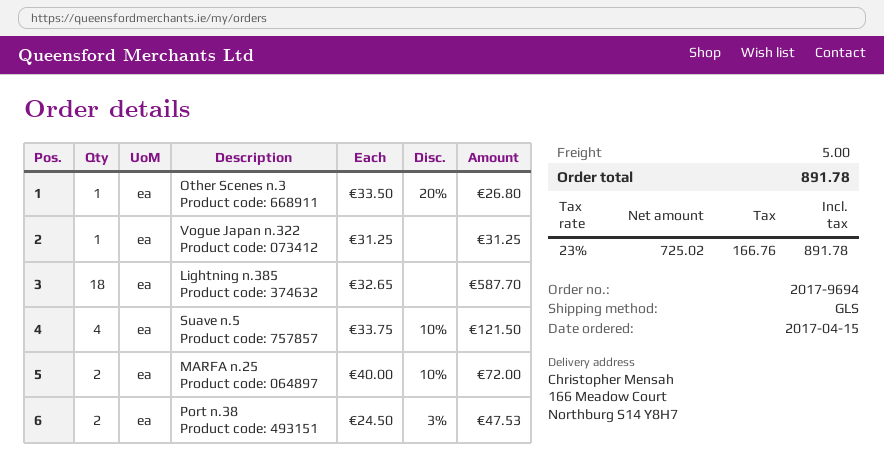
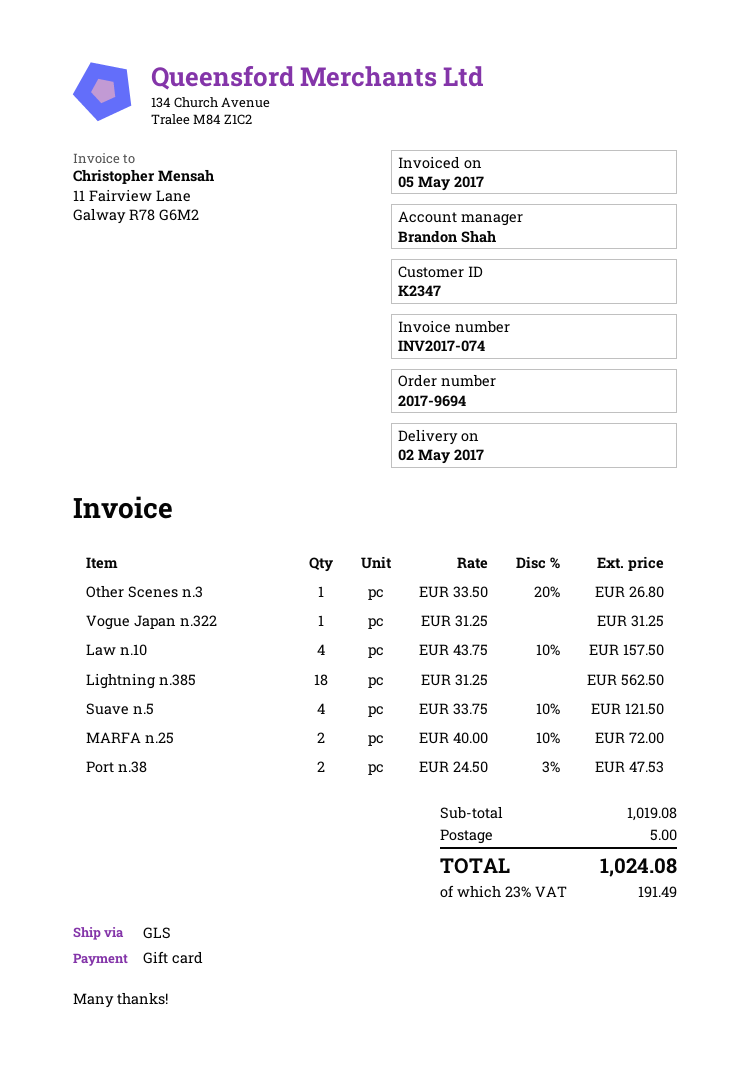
Lightning n.385: 18 x 32.65 = 587.70 -> 18 x 31.25 = 562.50
Law n.10: none -> 4 x 43.75 - 10% = 157.50
tax: 23% = 166.76 -> 23% = 191.49
total: 891.78 -> 1024.08

